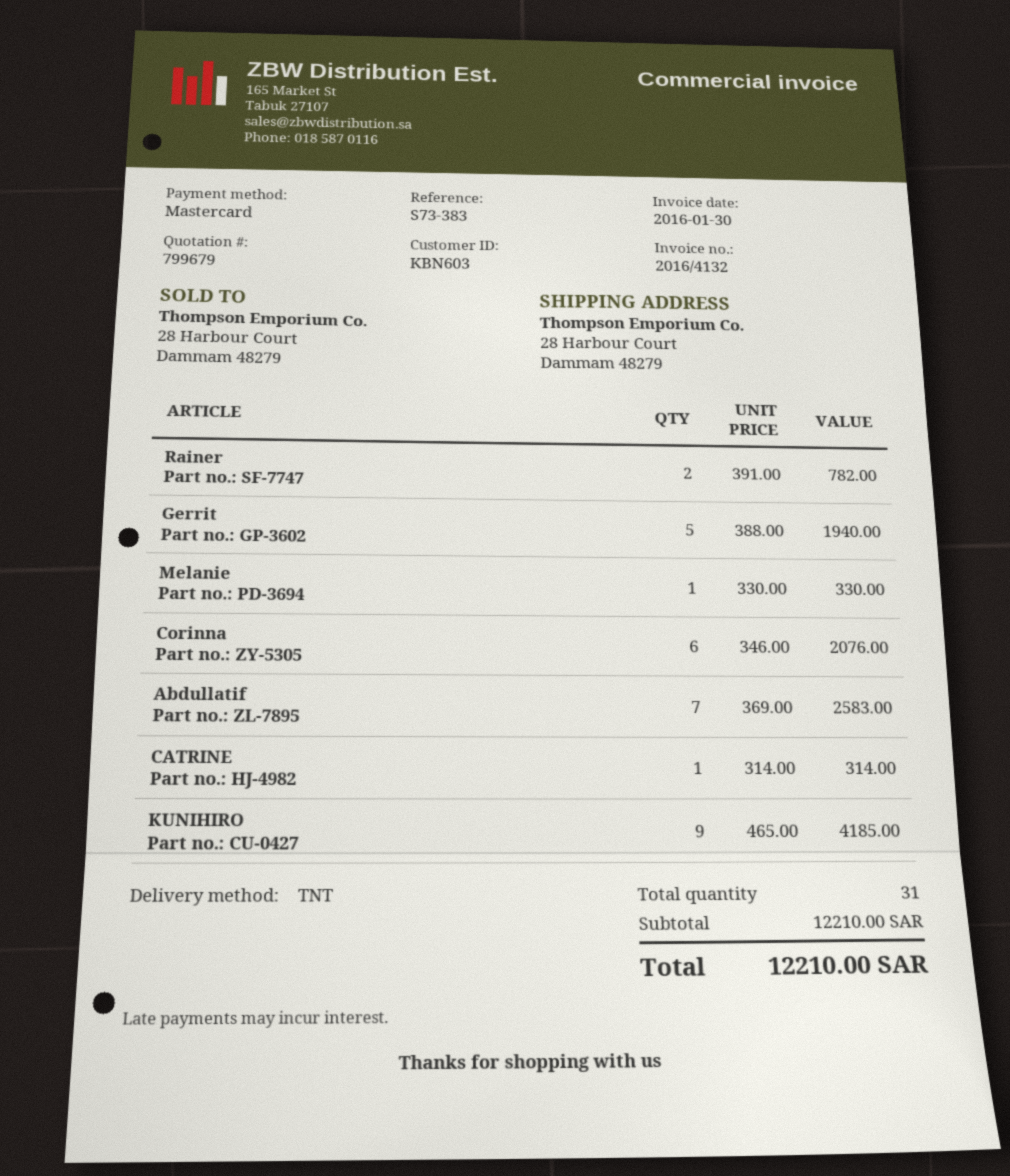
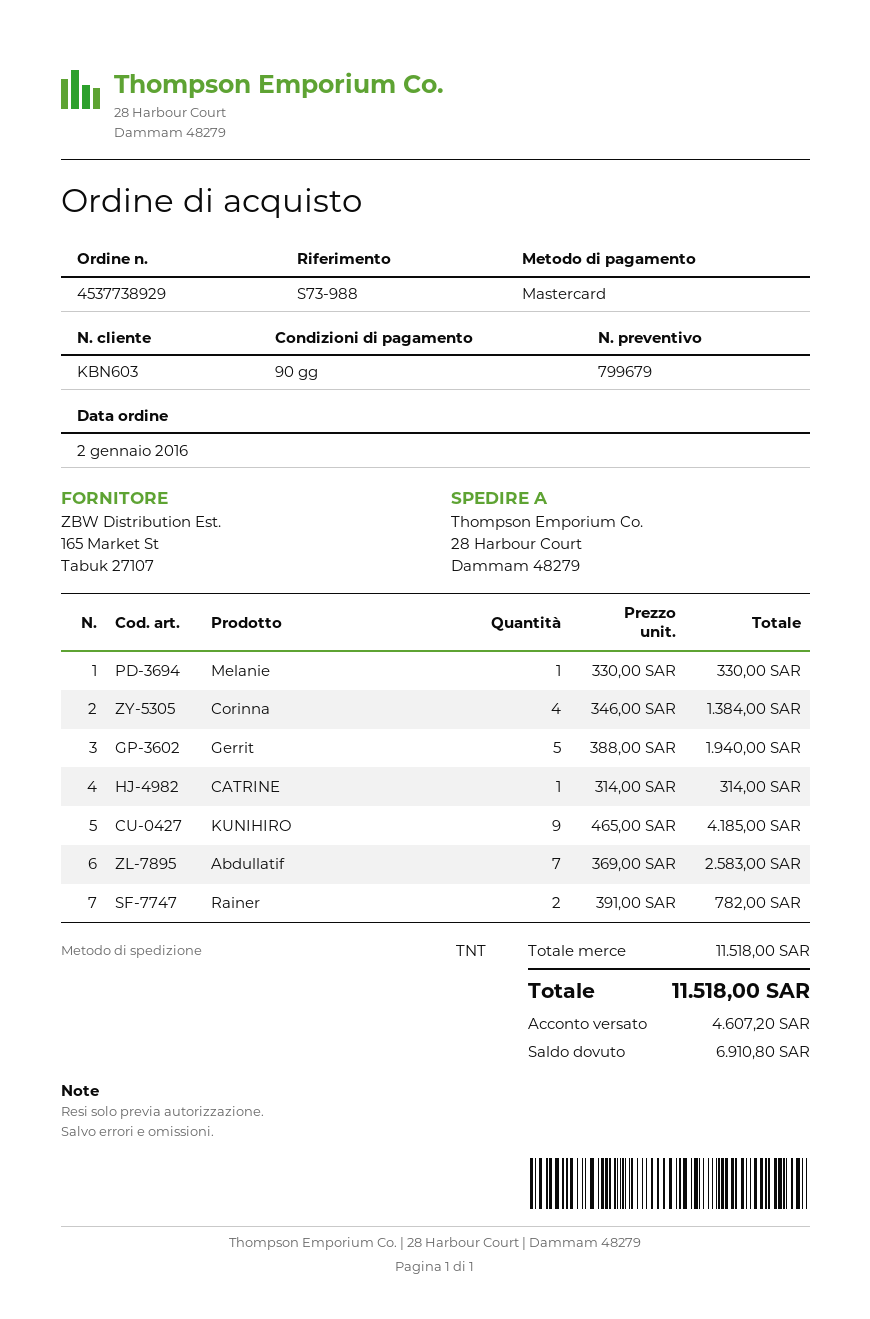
reference: S73-383 -> S73-988
Corinna: 6 x 346.00 = 2076.00 -> 4 x 346.00 = 1384.00
subtotal: 12210.00 -> 11518.00
total: 12210.00 -> 11518.00

